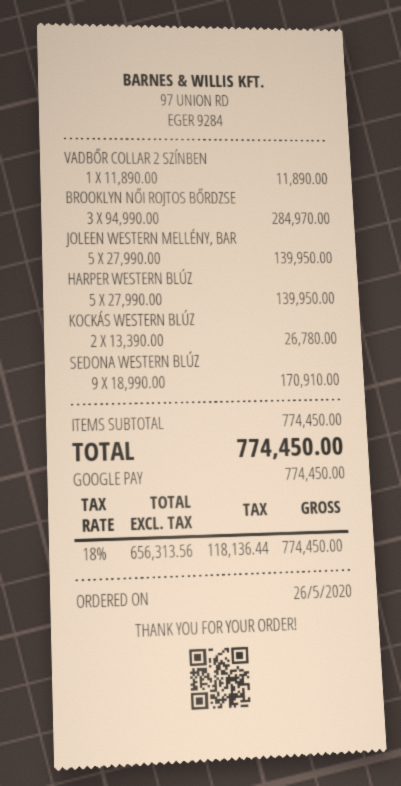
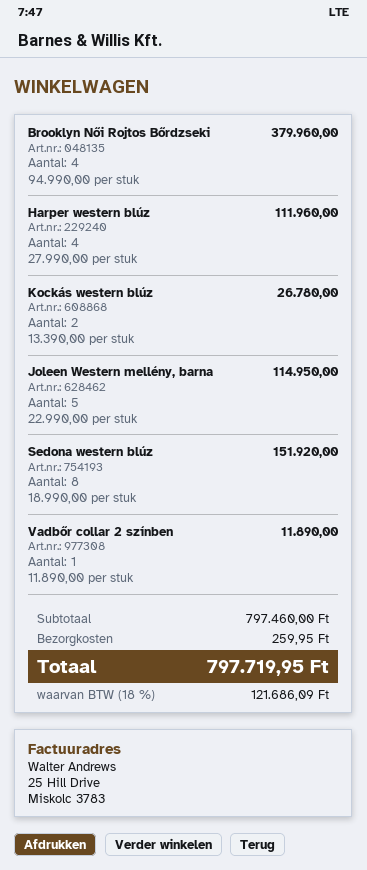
BROOKLYN NŐI ROJTOS BŐRDZSE: 3 x 94990.00 = 284970.00 -> 4 x 94990.00 = 379960.00
JOLEEN WESTERN MELLÉNY, BAR: 5 x 27990.00 = 139950.00 -> 5 x 22990.00 = 114950.00
HARPER WESTERN BLÚZ: 5 x 27990.00 = 139950.00 -> 4 x 27990.00 = 111960.00
SEDONA WESTERN BLÚZ: 9 x 18990.00 = 170910.00 -> 8 x 18990.00 = 151920.00
subtotal: 774450.00 -> 797460.00
shipping: none -> 259.95
tax: 18% = 118136.44 -> 18% = 121686.09
total: 774450.00 -> 797719.95

